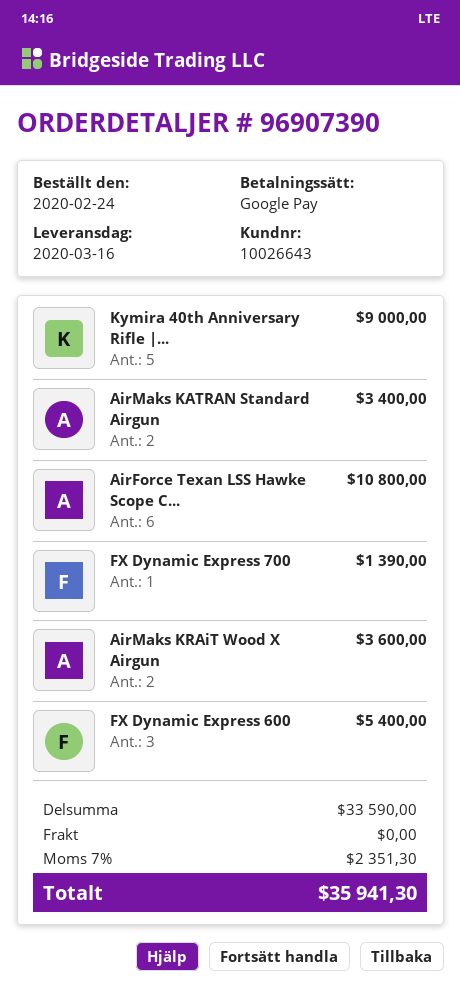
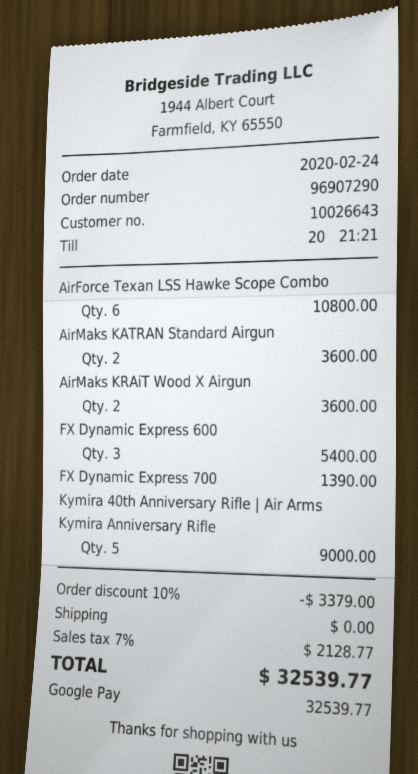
order number: 96907390 -> 96907290
AirMaks KATRAN Standard Airgun: 2 for 3400.00 -> 2 for 3600.00
discount: none -> 10% = 3379.00
tax: 7% = 2351.30 -> 7% = 2128.77
total: 35941.30 -> 32539.77

